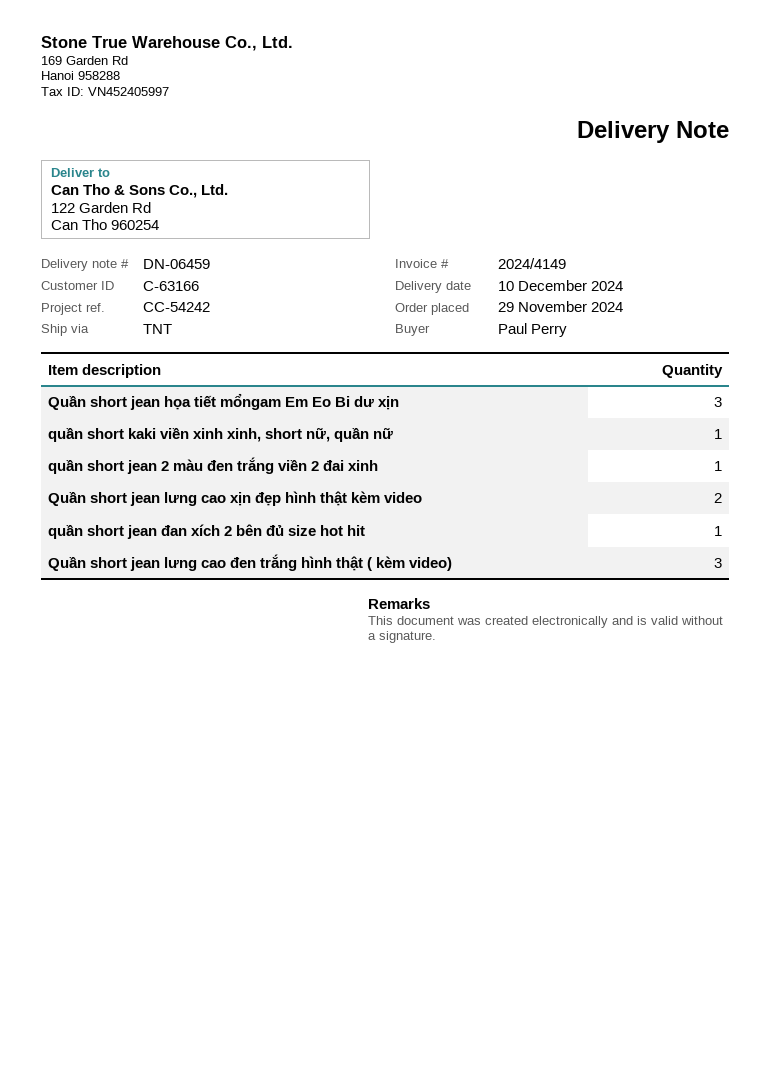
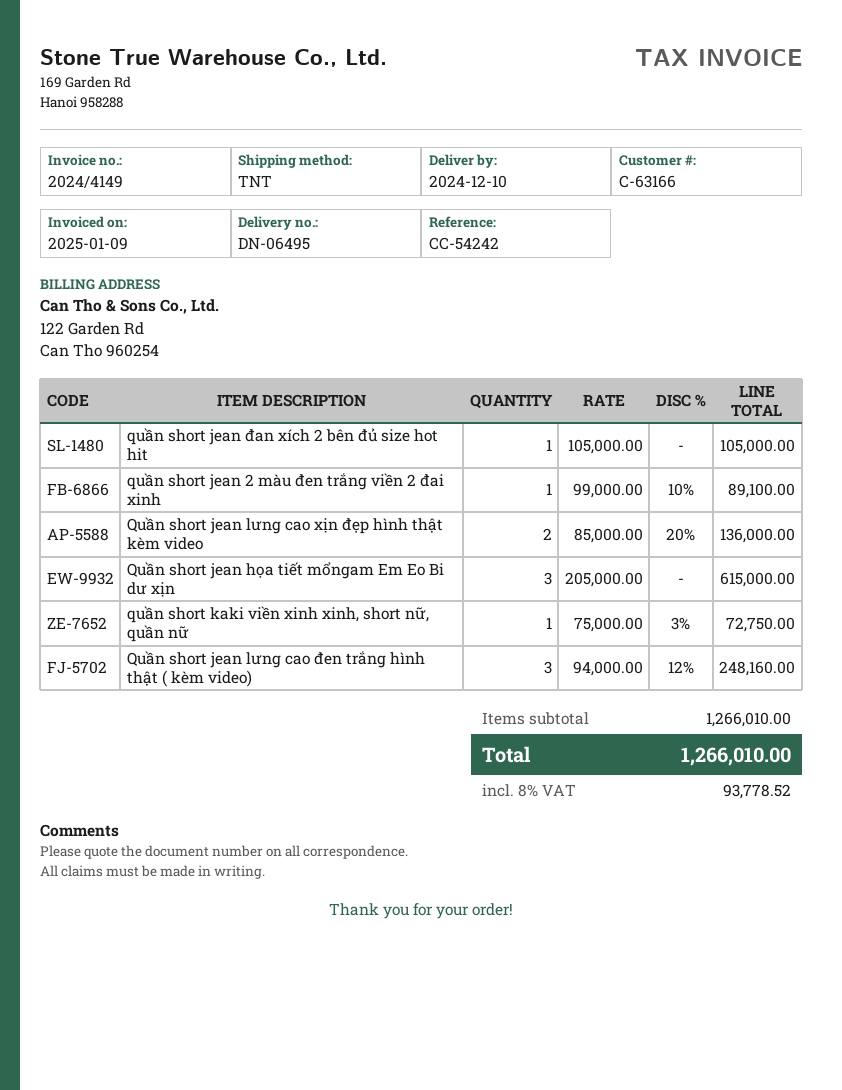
delivery note number: DN-06459 -> DN-06495

